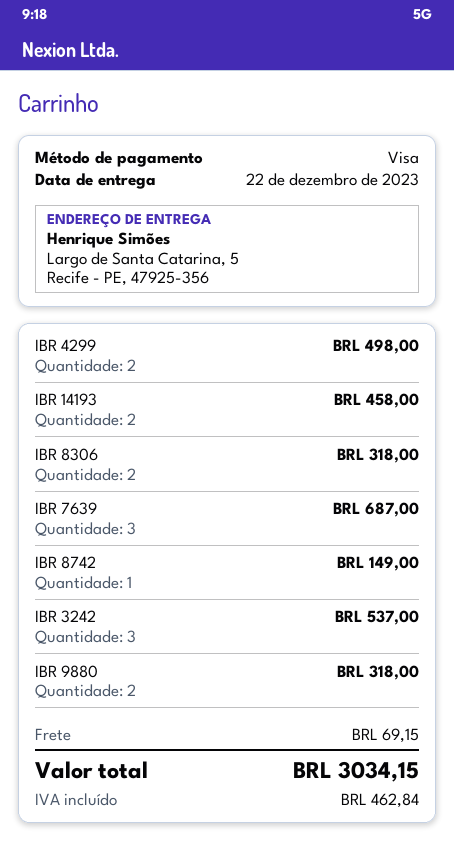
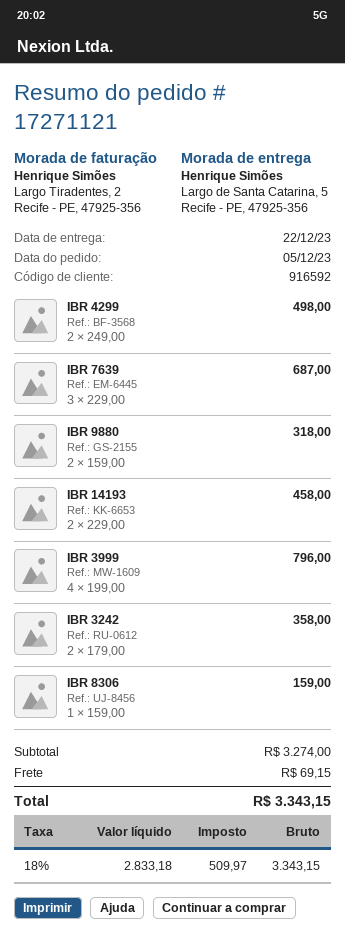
IBR 8306: 2 for 318.00 -> 1 for 159.00
IBR 8742: 1 for 149.00 -> none
IBR 3242: 3 for 537.00 -> 2 for 358.00
IBR 3999: none -> 4 for 796.00
tax: 462.84 -> 509.97
total: 3034.15 -> 3343.15

